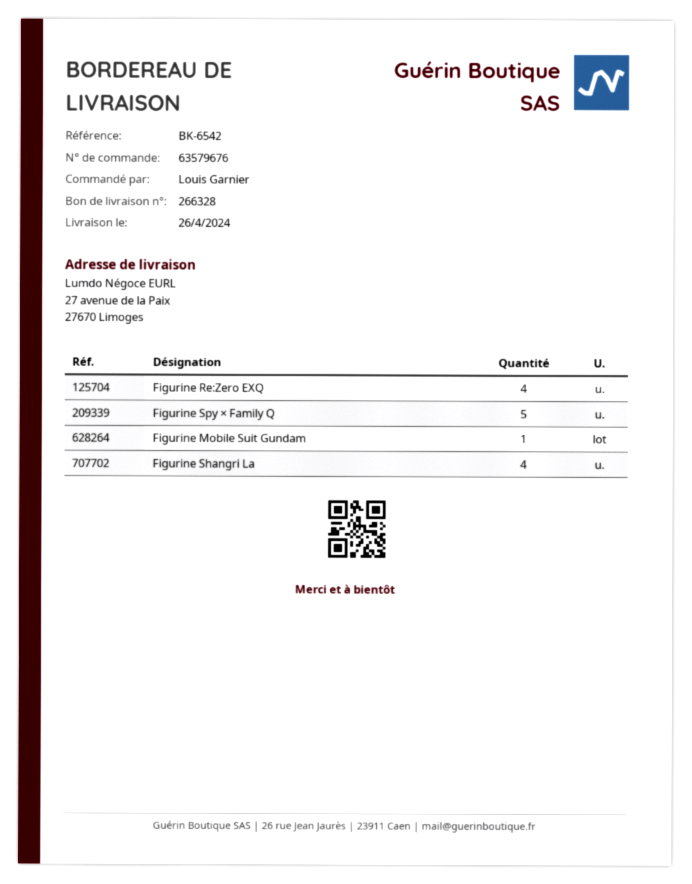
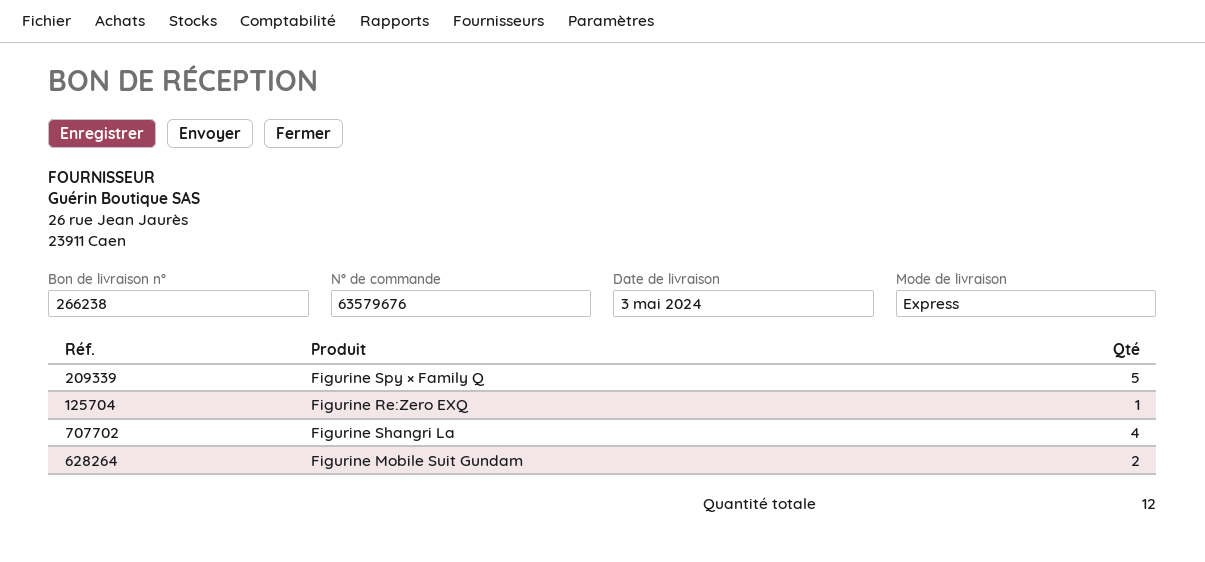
delivery note number: 266328 -> 266238
delivery date: 2024-04-26 -> 2024-05-03
Figurine Re:Zero EXQ: 4 -> 1
Figurine Mobile Suit Gundam: 1 -> 2

